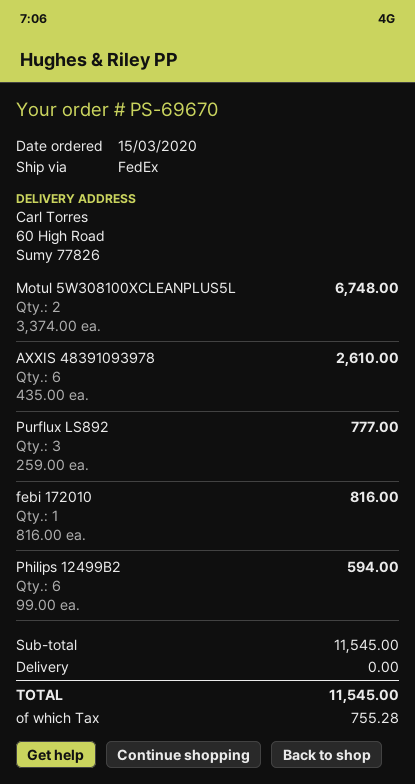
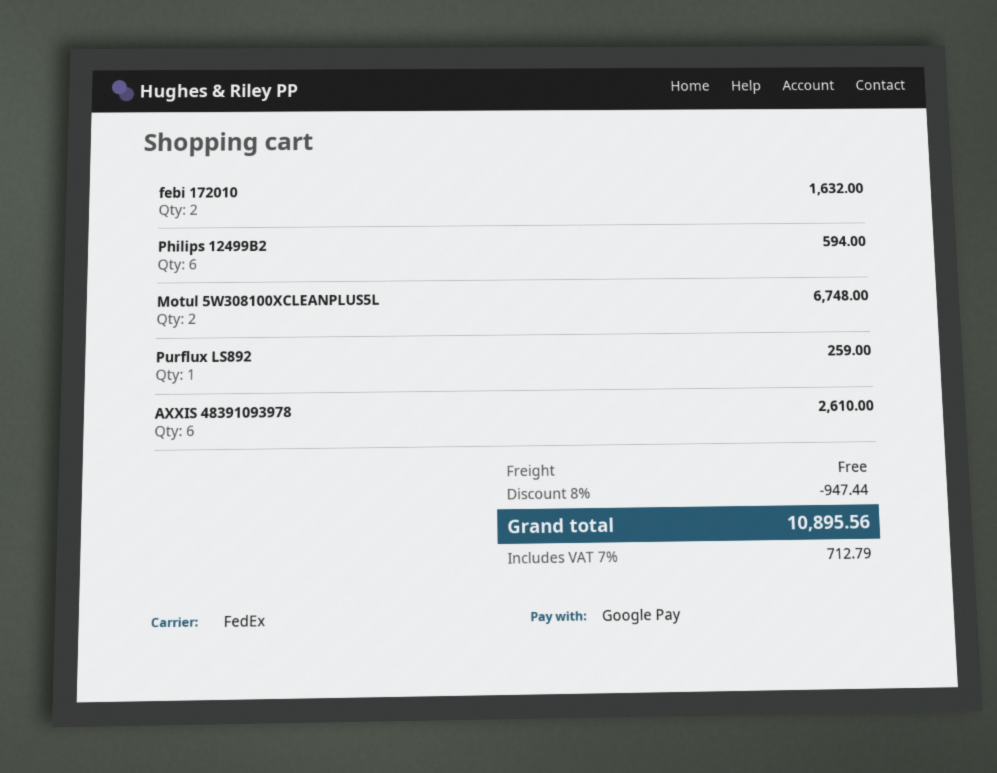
Purflux LS892: 3 for 777.00 -> 1 for 259.00
febi 172010: 1 for 816.00 -> 2 for 1632.00
discount: none -> 8% = 947.44
tax: 755.28 -> 712.79
total: 11545.00 -> 10895.56

